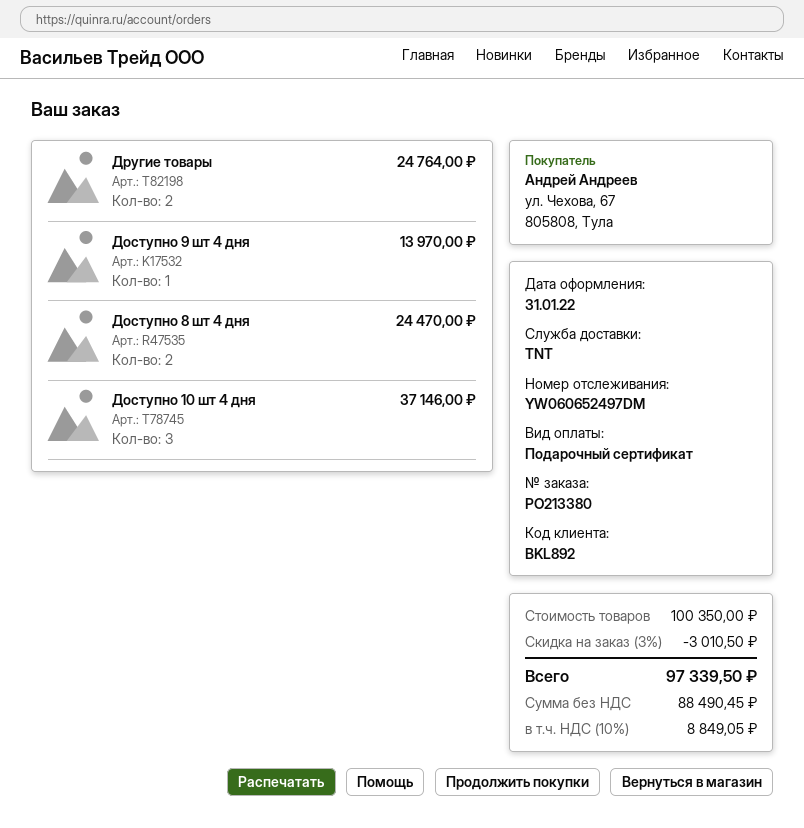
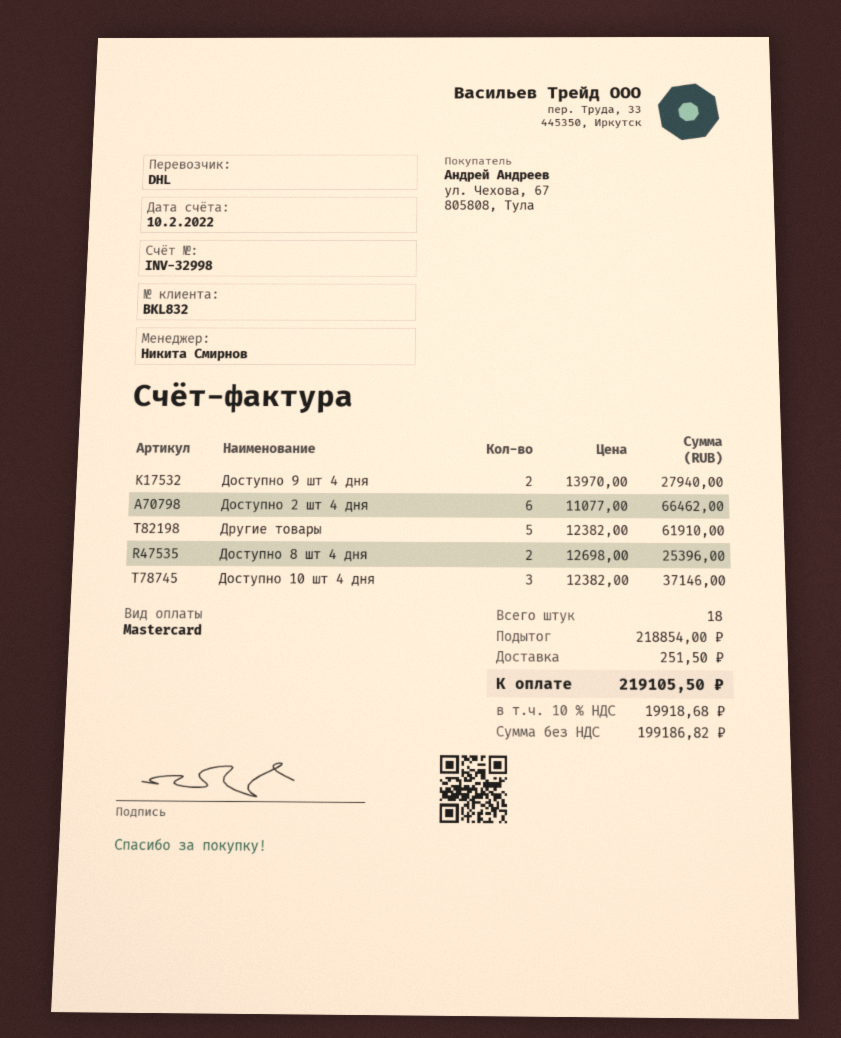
customer number: BKL892 -> BKL832
payment method: gift card -> Mastercard
shipping method: TNT -> DHL
Другие товары: 2 for 24764.00 -> 5 for 61910.00
Доступно 9 шт 4 дня: 1 for 13970.00 -> 2 for 27940.00
Доступно 8 шт 4 дня: 2 for 24470.00 -> 2 for 25396.00
Доступно 2 шт 4 дня: none -> 6 for 66462.00
subtotal: 100350.00 -> 218854.00
discount: 3% = 3010.50 -> none
shipping: none -> 251.50
net: 88490.45 -> 199186.82
tax: 10% = 8849.05 -> 10% = 19918.68
total: 97339.50 -> 219105.50

